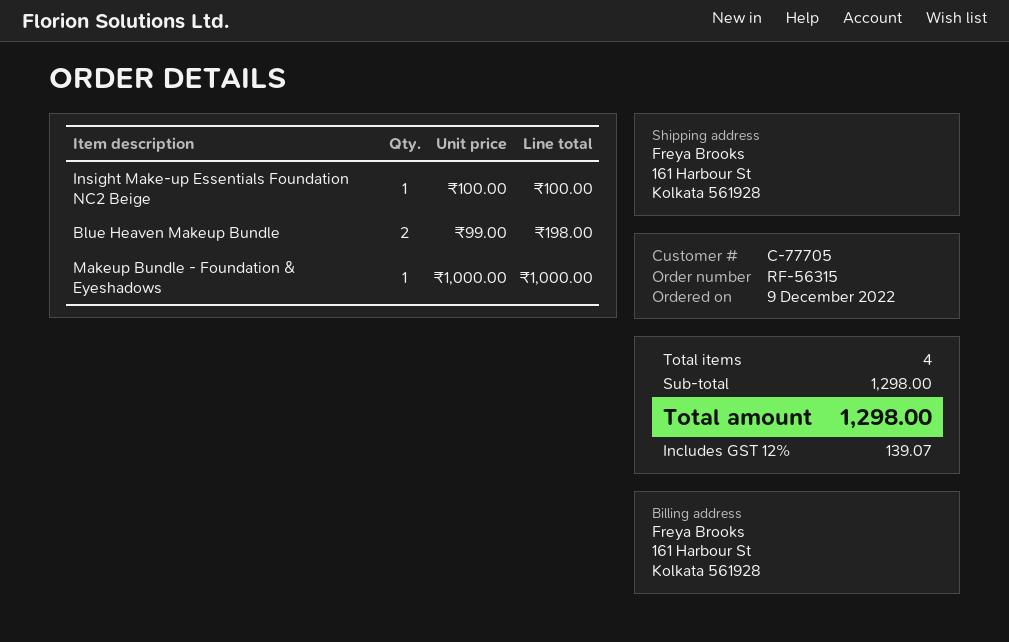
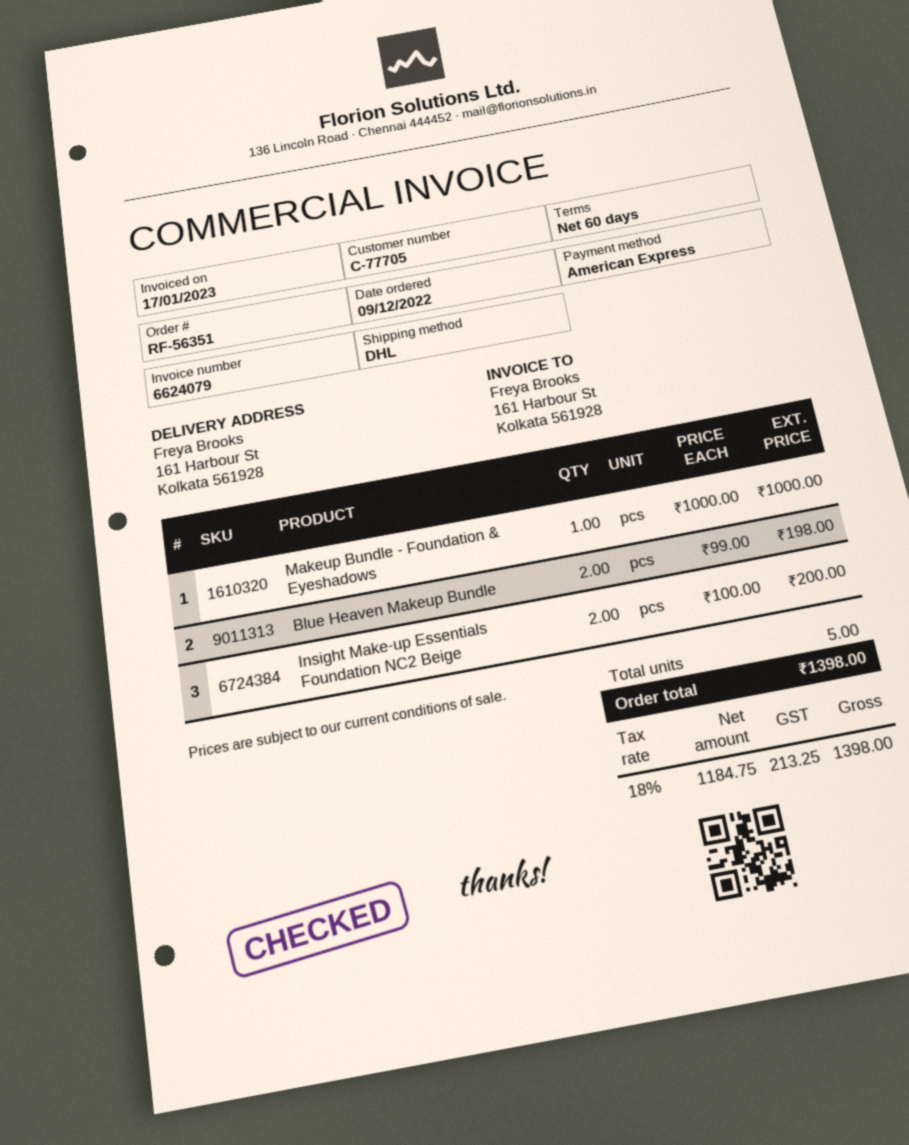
order number: RF-56315 -> RF-56351
Insight Make-up Essentials Foundation NC2 Beige: 1 x 100.00 = 100.00 -> 2 x 100.00 = 200.00
total quantity: 4 -> 5
tax: 12% = 139.07 -> 18% = 213.25
total: 1298.00 -> 1398.00

